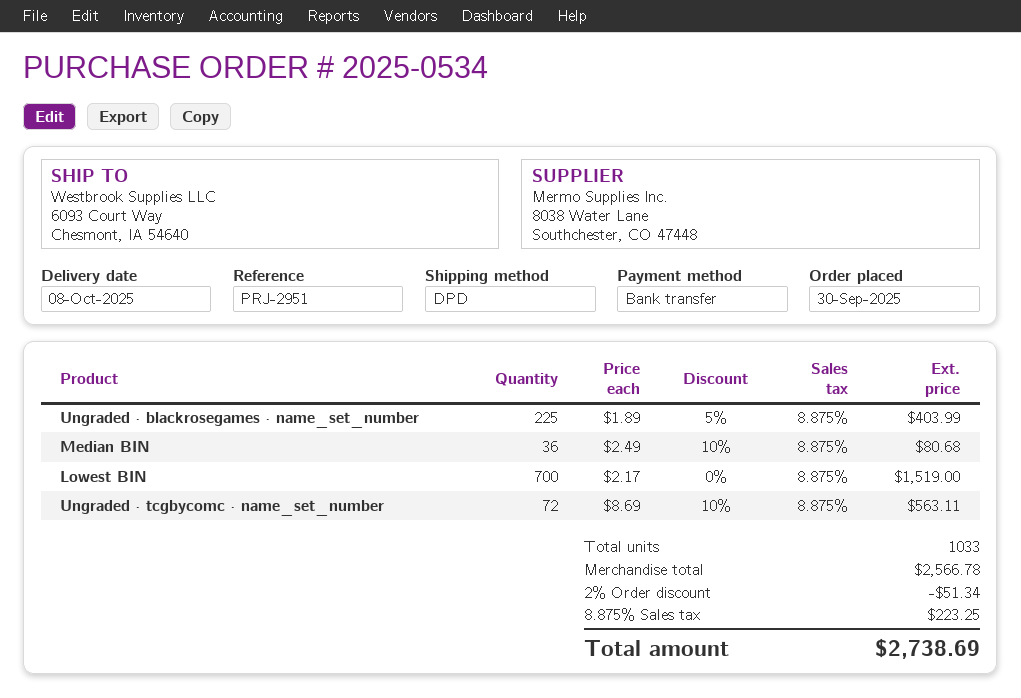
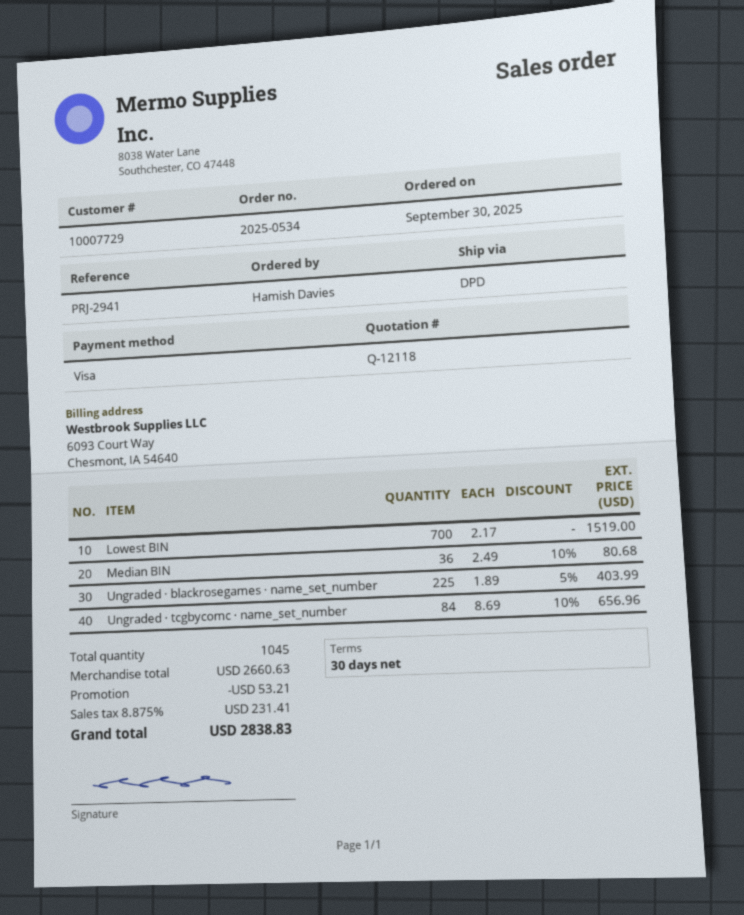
reference: PRJ-2951 -> PRJ-2941
payment method: bank transfer -> Visa
Ungraded · tcgbycomc · name_set_number: 72 x 8.69 - 10% = 563.11 -> 84 x 8.69 - 10% = 656.96
total quantity: 1033 -> 1045
subtotal: 2566.78 -> 2660.63
discount: 51.34 -> 53.21
tax: 8.875% = 223.25 -> 8.875% = 231.41
total: 2738.69 -> 2838.83

